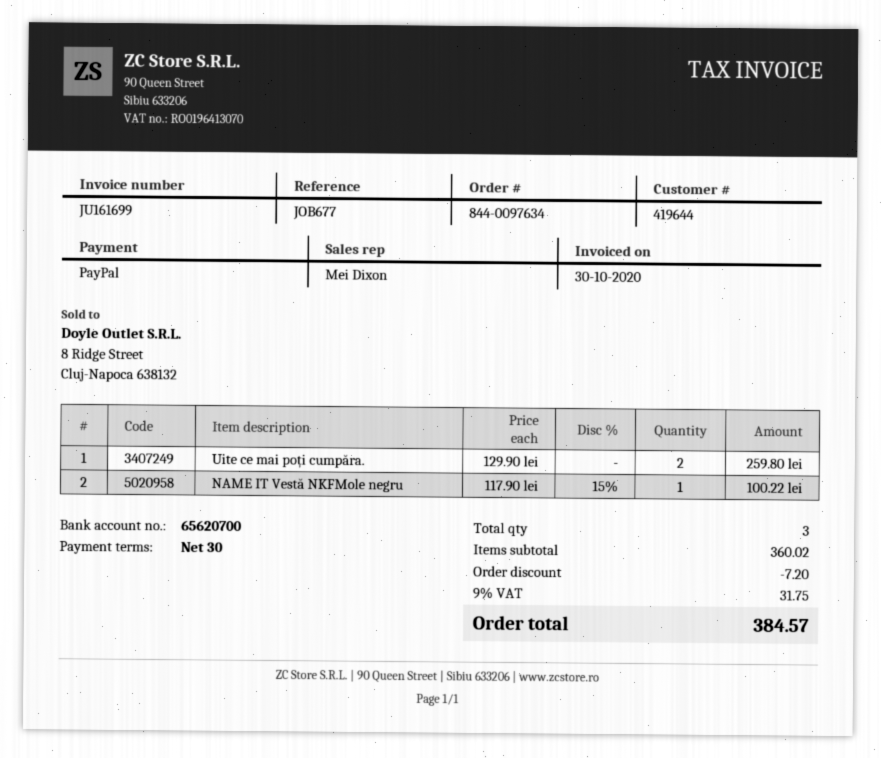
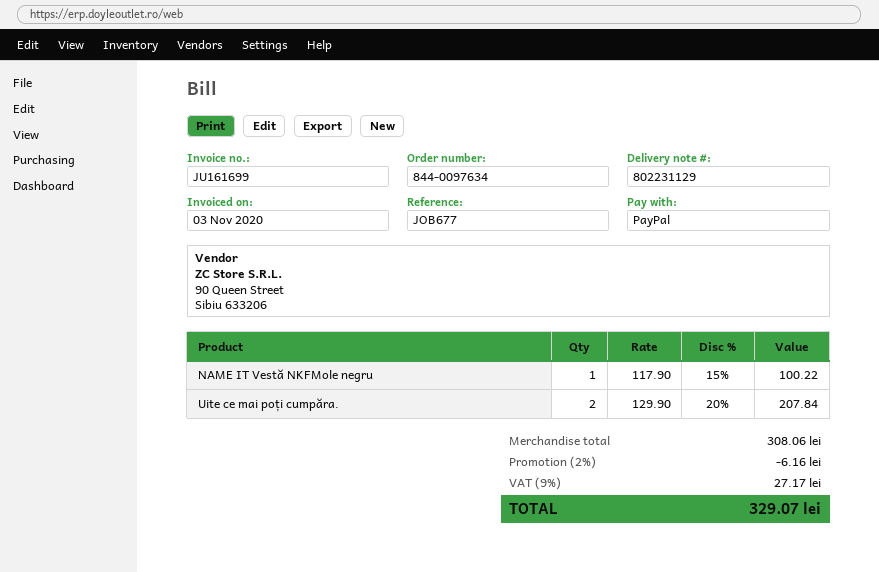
invoice date: 2020-10-30 -> 2020-11-03
Uite ce mai poți cumpăra.: 2 x 129.90 = 259.80 -> 2 x 129.90 - 20% = 207.84
subtotal: 360.02 -> 308.06
discount: 7.20 -> 6.16
tax: 9% = 31.75 -> 9% = 27.17
total: 384.57 -> 329.07

